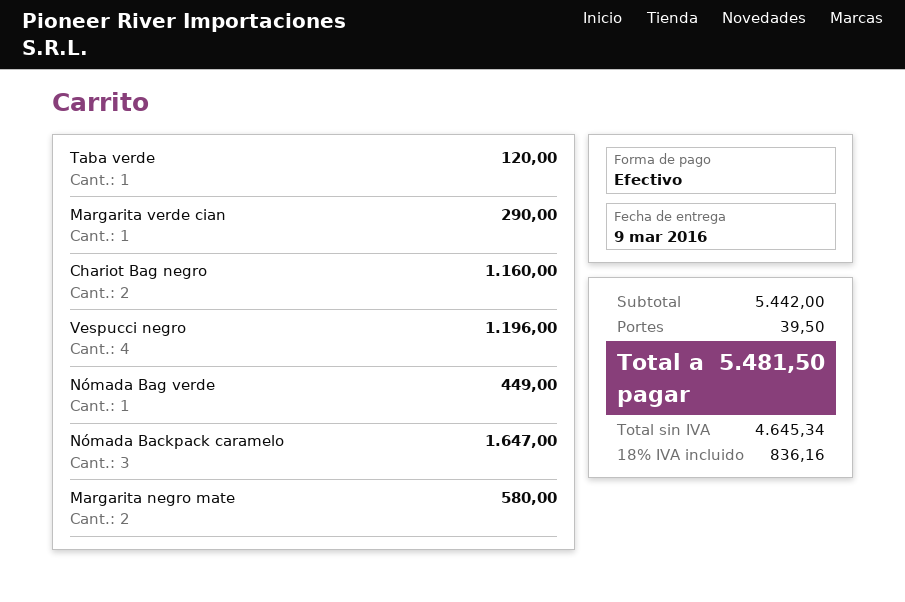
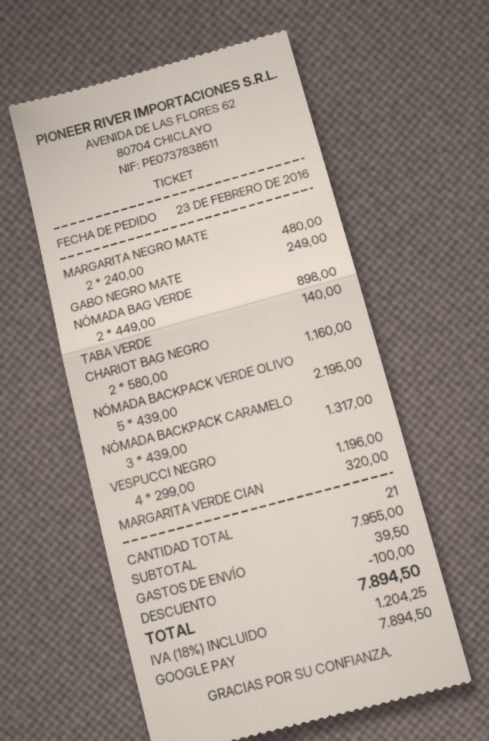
payment method: cash -> Google Pay
Taba verde: 1 for 120.00 -> 1 for 140.00
Margarita verde cian: 1 for 290.00 -> 1 for 320.00
Nómada Bag verde: 1 for 449.00 -> 2 for 898.00
Nómada Backpack caramelo: 3 for 1647.00 -> 3 for 1317.00
Margarita negro mate: 2 for 580.00 -> 2 for 480.00
GABO NEGRO MATE: none -> 1 for 249.00
NÓMADA BACKPACK VERDE OLIVO: none -> 5 for 2195.00
subtotal: 5442.00 -> 7955.00
discount: none -> 100.00
tax: 18% = 836.16 -> 18% = 1204.25
total: 5481.50 -> 7894.50

